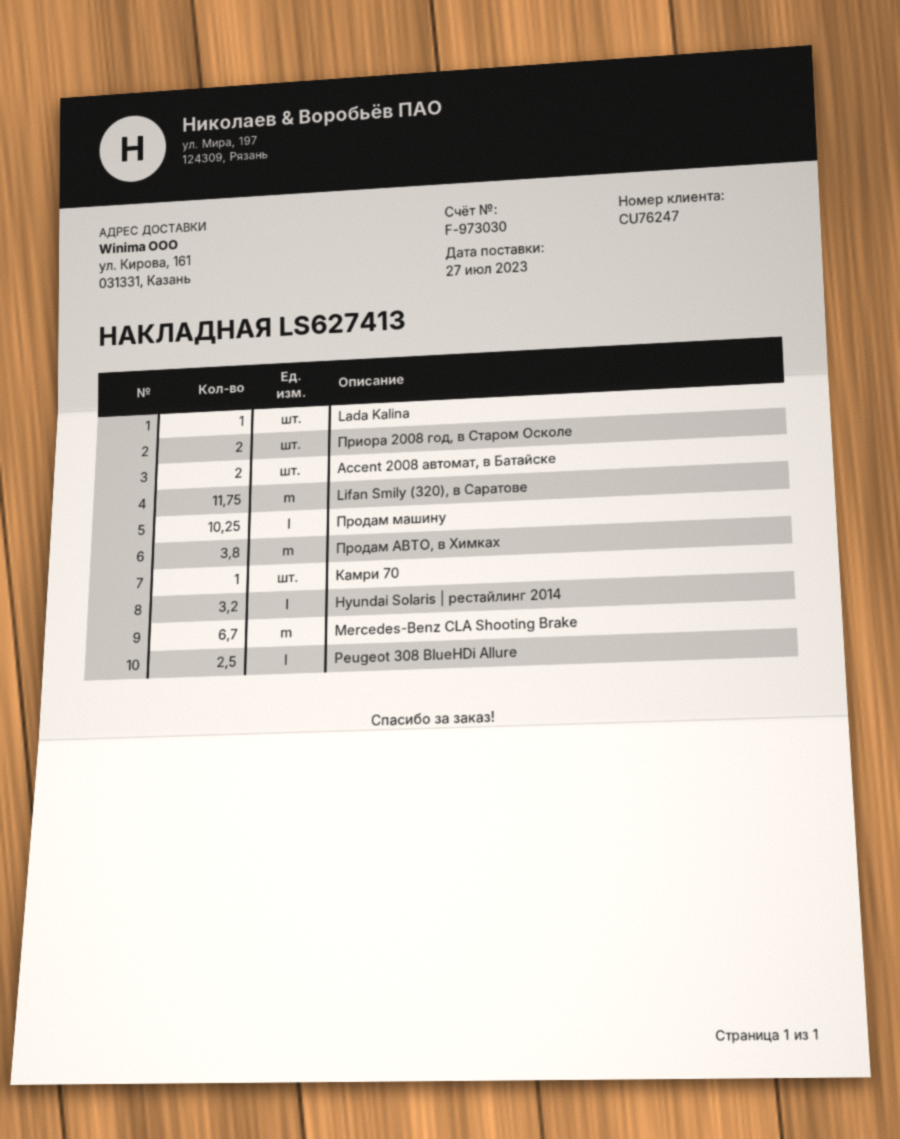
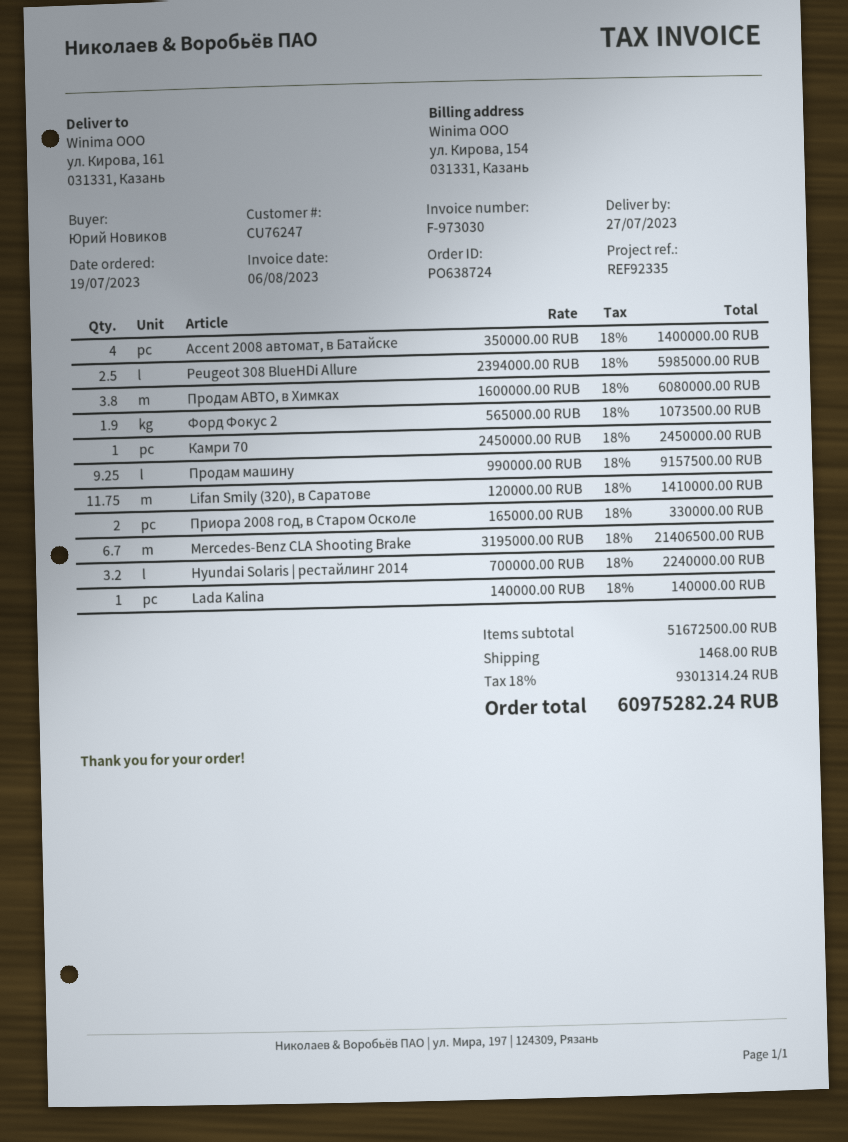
Accent 2008 автомат, в Батайске: 2 -> 4
Продам машину: 10.25 -> 9.25
Форд Фокус 2: none -> 1.9

